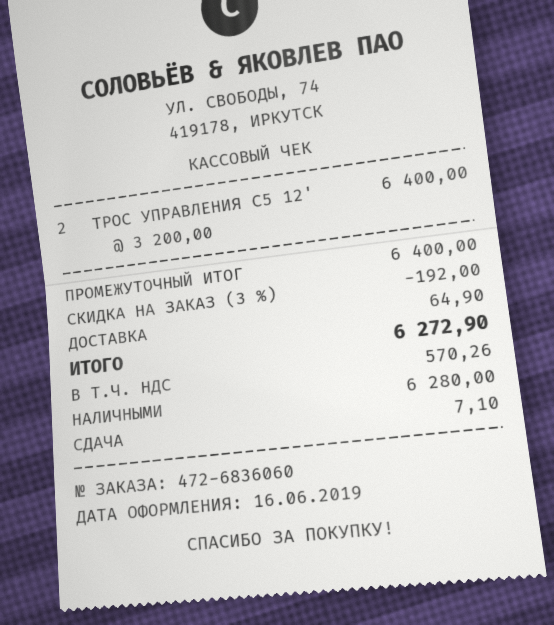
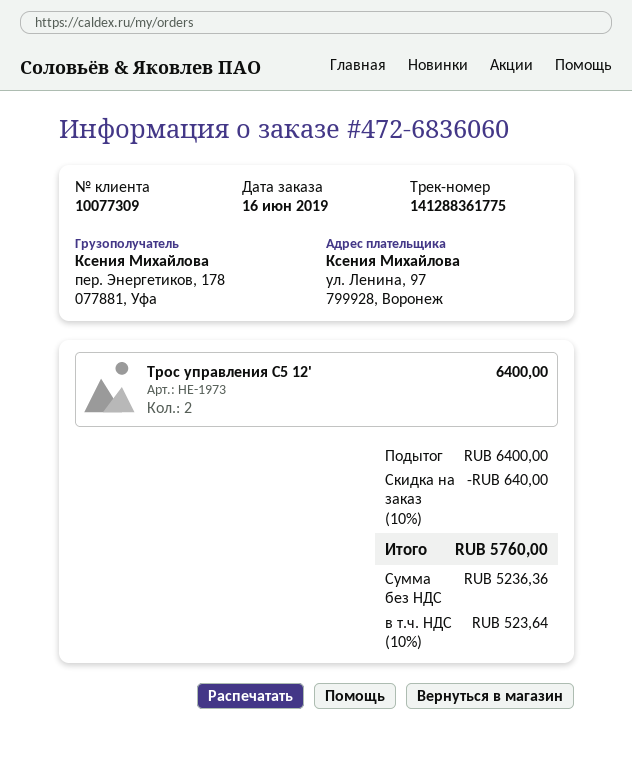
discount: 3% = 192.00 -> 10% = 640.00
shipping: 64.90 -> none
tax: 570.26 -> 523.64
total: 6272.90 -> 5760.00

